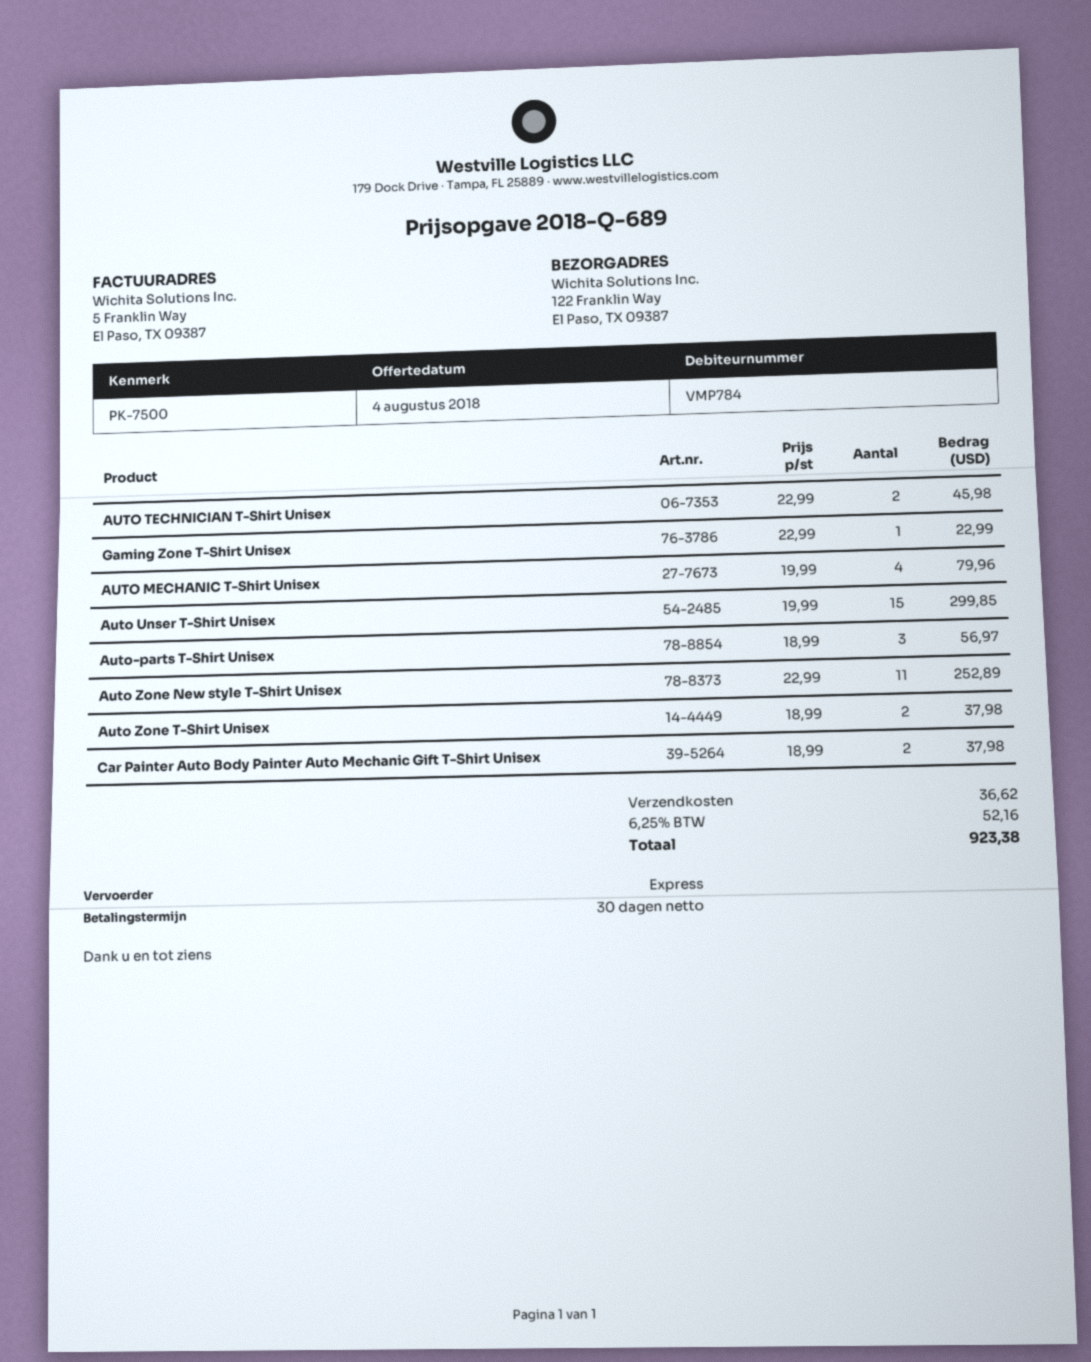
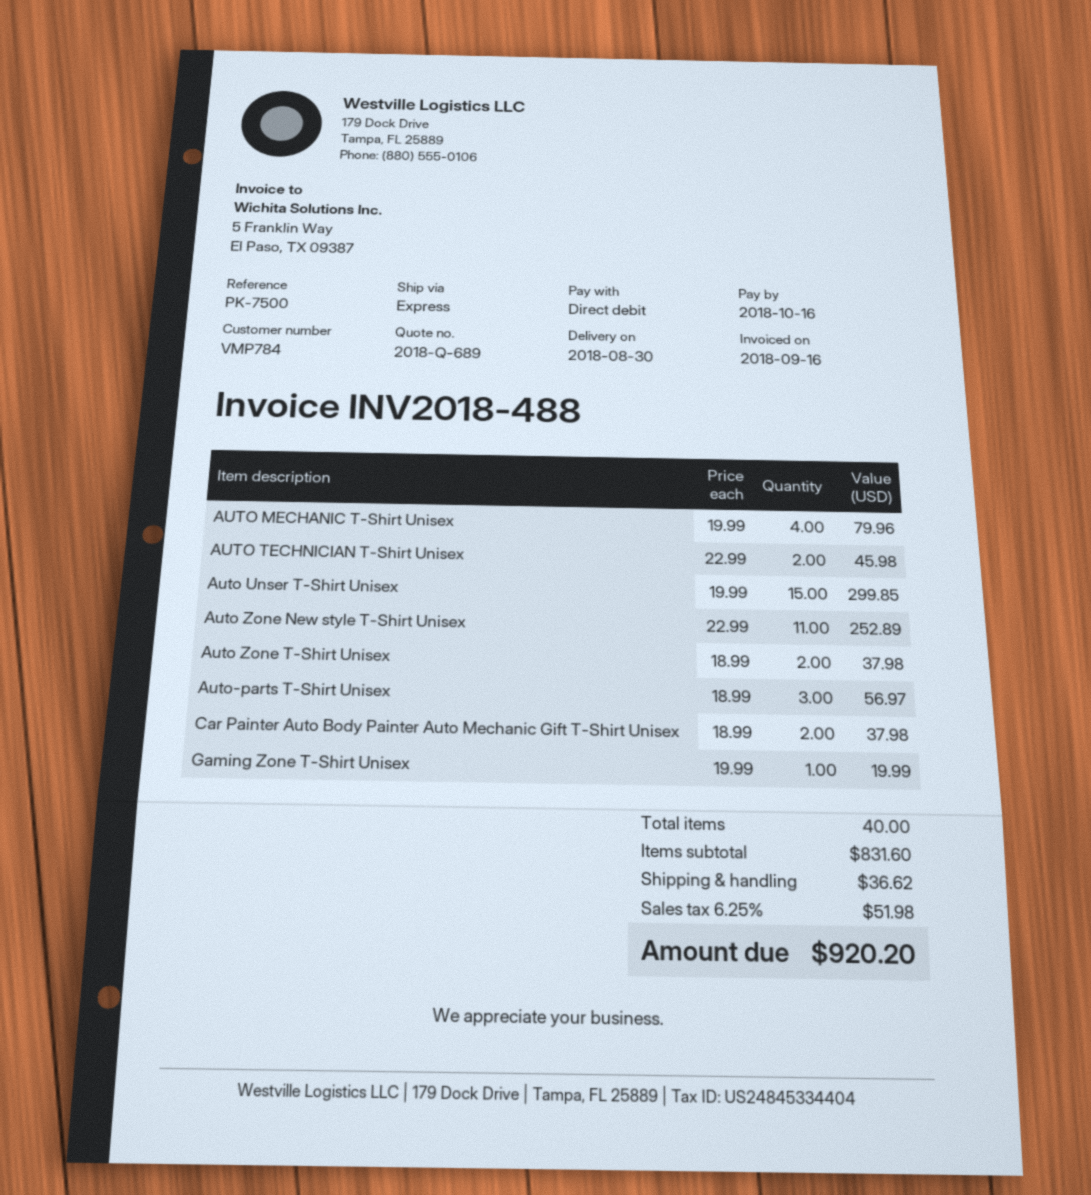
Gaming Zone T-Shirt Unisex: 1 x 22.99 = 22.99 -> 1 x 19.99 = 19.99
tax: 6.25% = 52.16 -> 6.25% = 51.98
total: 923.38 -> 920.20

